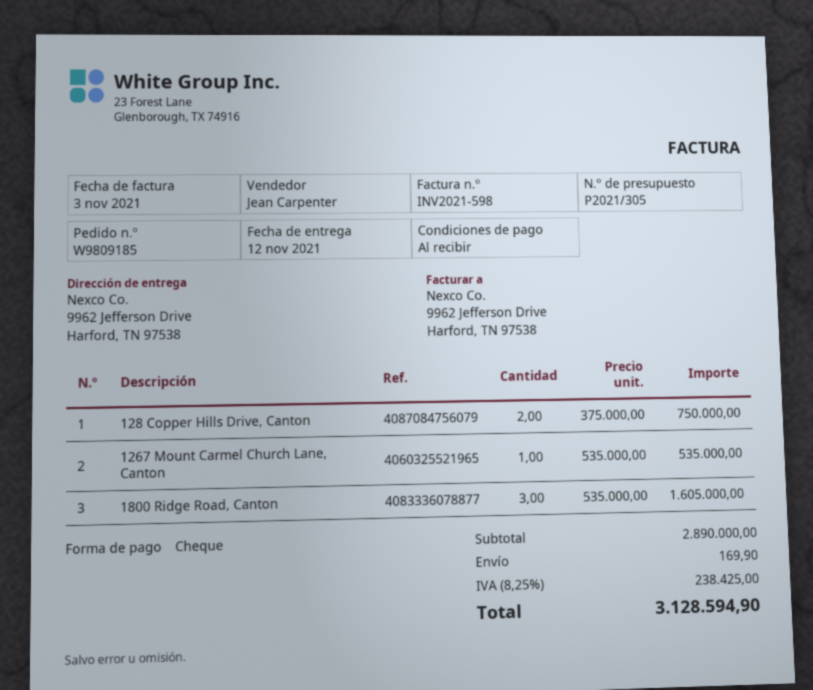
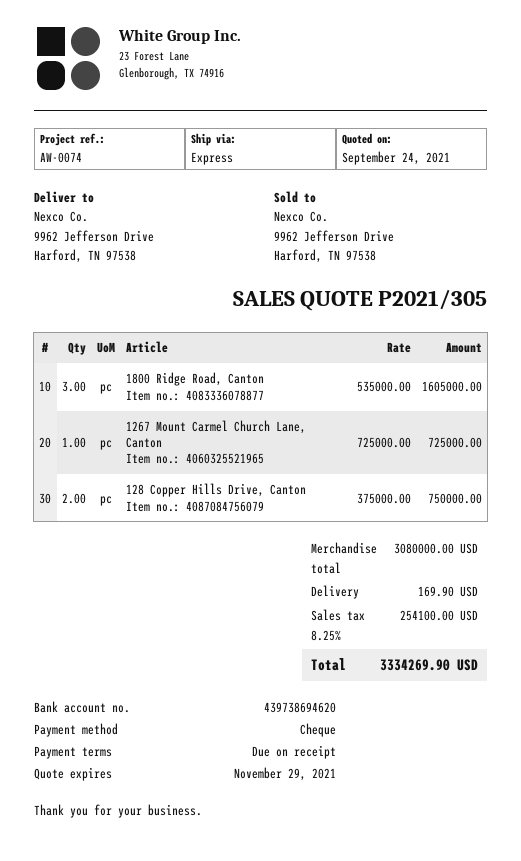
1267 Mount Carmel Church Lane, Canton: 1 x 535000.00 = 535000.00 -> 1 x 725000.00 = 725000.00
subtotal: 2890000.00 -> 3080000.00
tax: 8.25% = 238425.00 -> 8.25% = 254100.00
total: 3128594.90 -> 3334269.90

